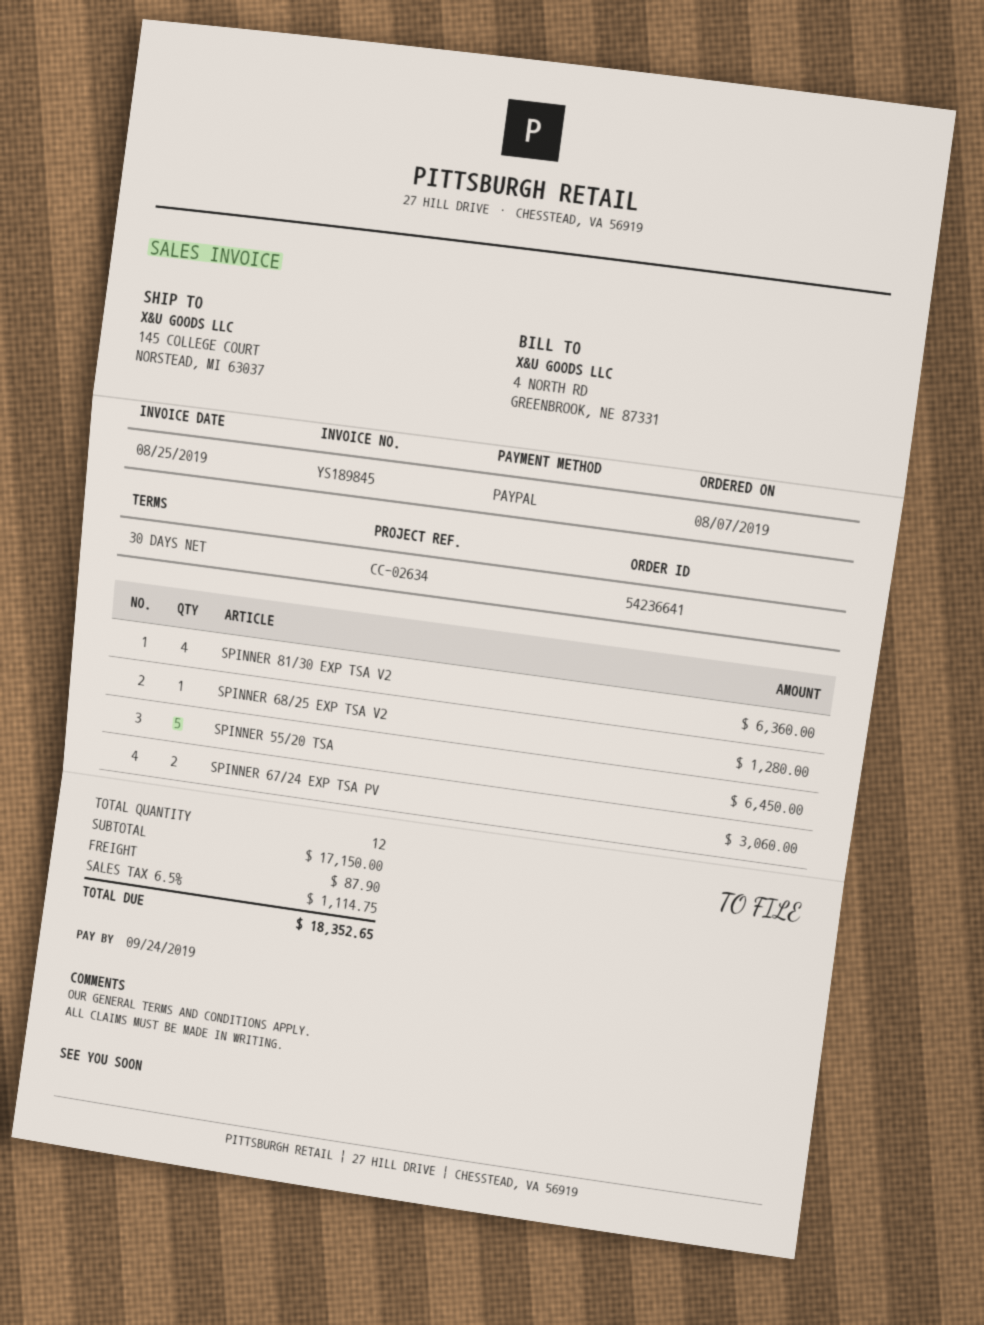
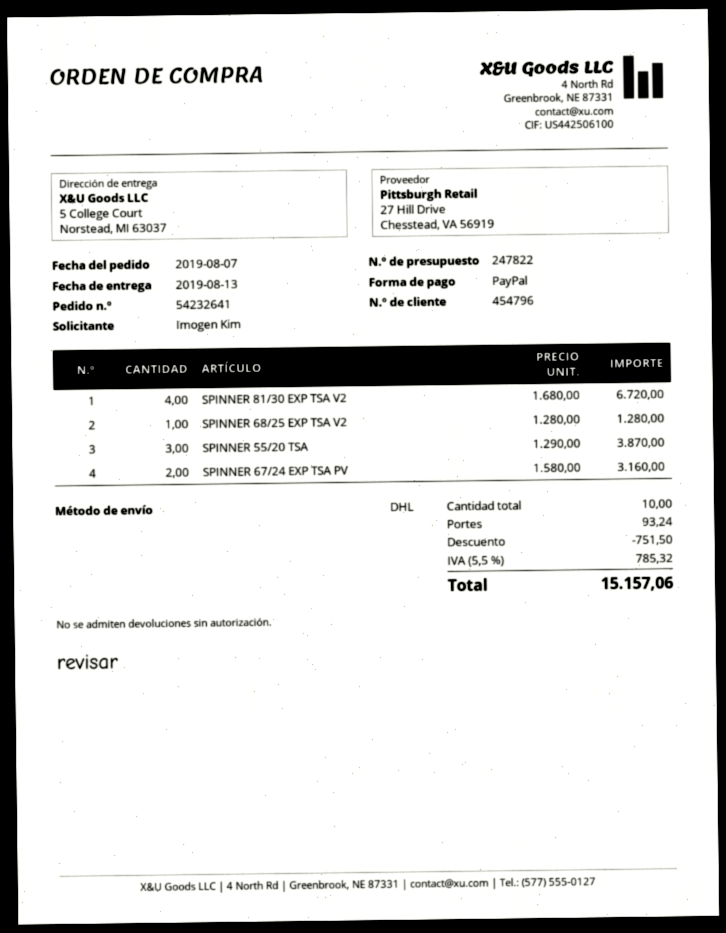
order number: 54236641 -> 54232641
ship to: 145 COLLEGE COURT, NORSTEAD, MI 63037 -> 5 College Court, Norstead, MI 63037
SPINNER 81/30 EXP TSA V2: 4 for 6360.00 -> 4 for 6720.00
SPINNER 55/20 TSA: 5 for 6450.00 -> 3 for 3870.00
SPINNER 67/24 EXP TSA PV: 2 for 3060.00 -> 2 for 3160.00
total quantity: 12 -> 10
discount: none -> 751.50
shipping: 87.90 -> 93.24
tax: 6.5% = 1114.75 -> 5.5% = 785.32
total: 18352.65 -> 15157.06

